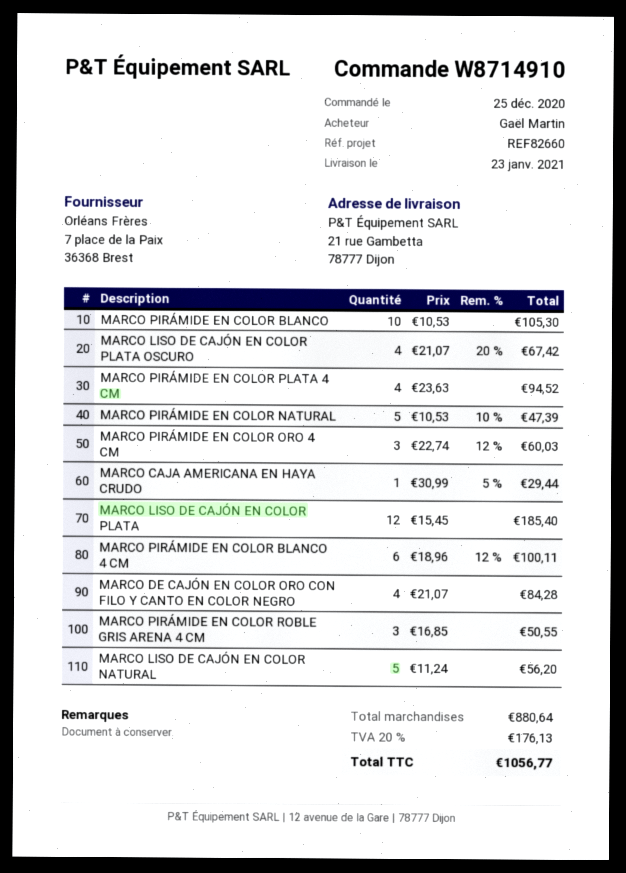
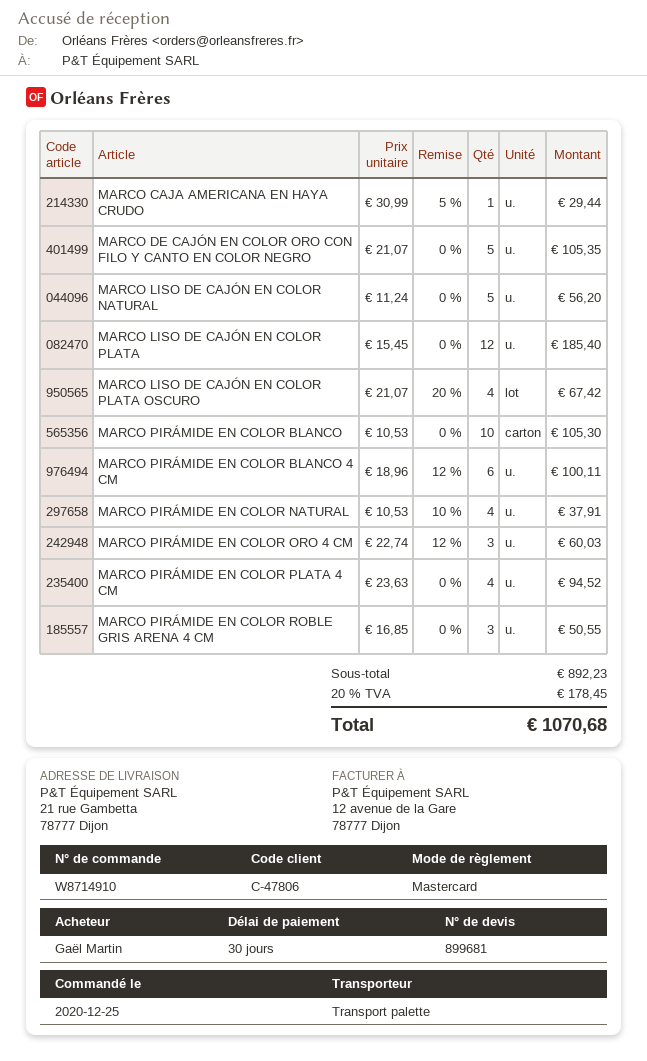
MARCO PIRÁMIDE EN COLOR NATURAL: 5 x 10.53 - 10% = 47.39 -> 4 x 10.53 - 10% = 37.91
MARCO DE CAJÓN EN COLOR ORO CON FILO Y CANTO EN COLOR NEGRO: 4 x 21.07 = 84.28 -> 5 x 21.07 = 105.35
subtotal: 880.64 -> 892.23
tax: 20% = 176.13 -> 20% = 178.45
total: 1056.77 -> 1070.68

